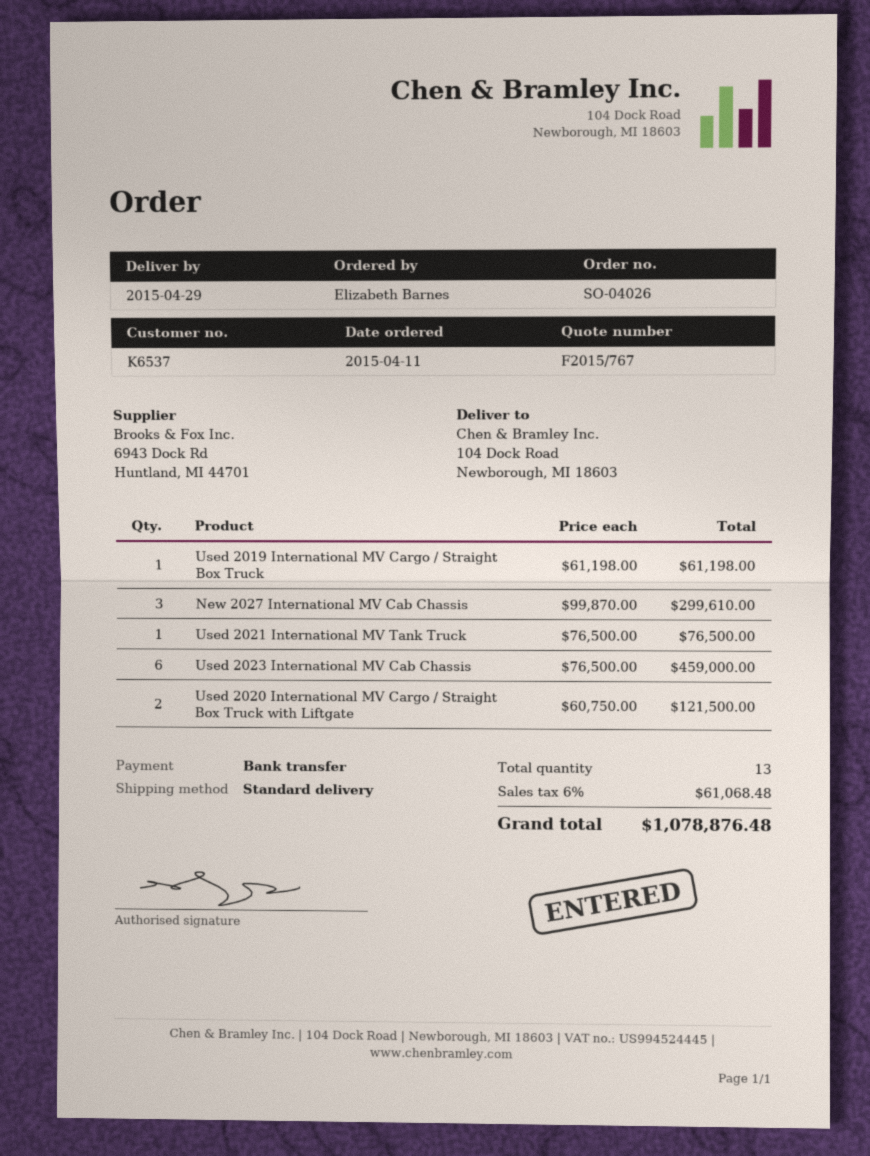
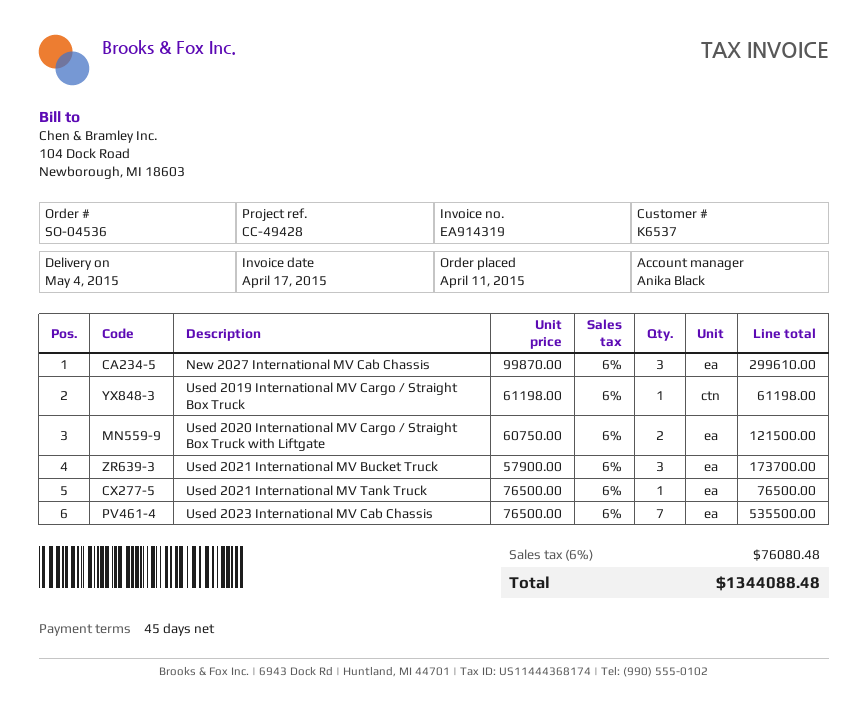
order number: SO-04026 -> SO-04536
delivery date: 2015-04-29 -> 2015-05-04
Used 2023 International MV Cab Chassis: 6 x 76500.00 = 459000.00 -> 7 x 76500.00 = 535500.00
Used 2021 International MV Bucket Truck: none -> 3 x 57900.00 = 173700.00
tax: 6% = 61068.48 -> 6% = 76080.48
total: 1078876.48 -> 1344088.48

